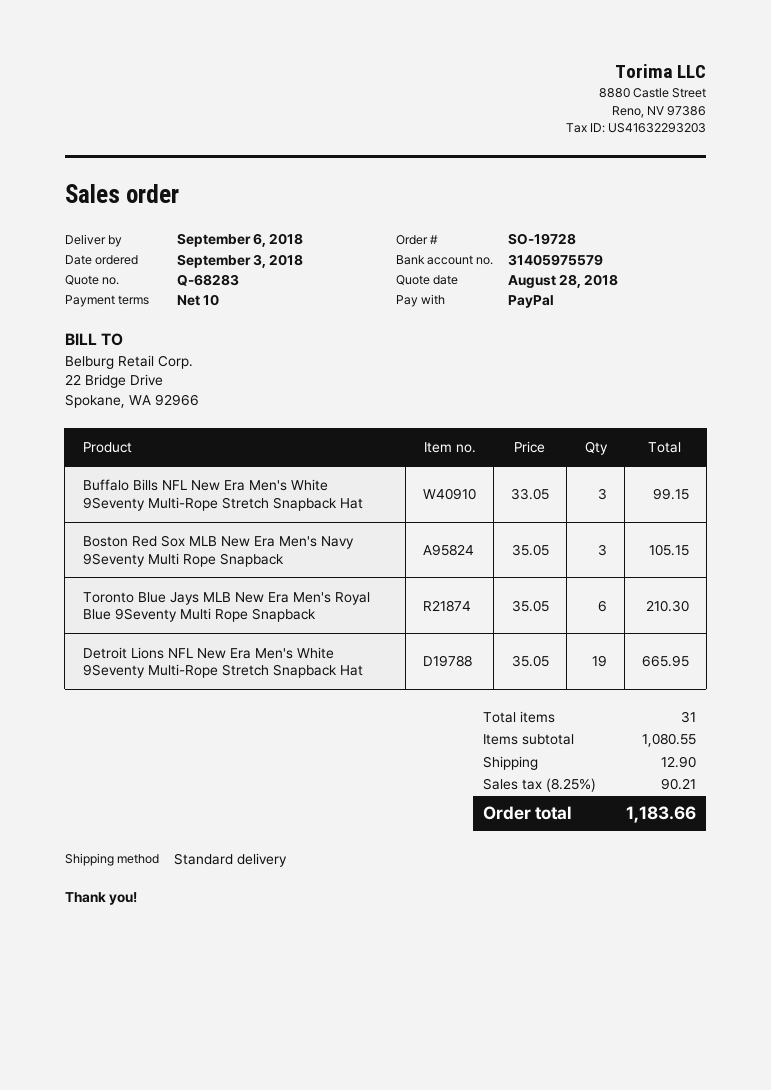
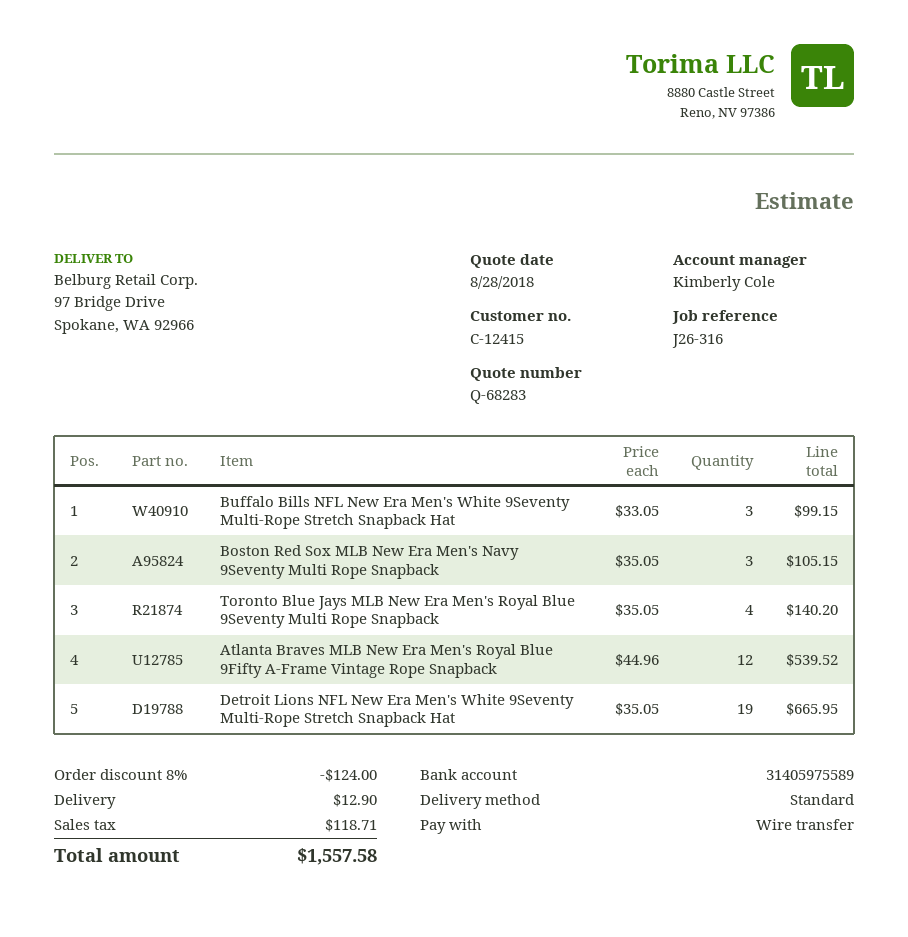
payment method: PayPal -> bank transfer
bank account: 31405975579 -> 31405975589
Toronto Blue Jays MLB New Era Men's Royal Blue 9Seventy Multi Rope Snapback: 6 x 35.05 = 210.30 -> 4 x 35.05 = 140.20
Atlanta Braves MLB New Era Men's Royal Blue 9Fifty A-Frame Vintage Rope Snapback: none -> 12 x 44.96 = 539.52
discount: none -> 8% = 124.00
tax: 90.21 -> 118.71
total: 1183.66 -> 1557.58

